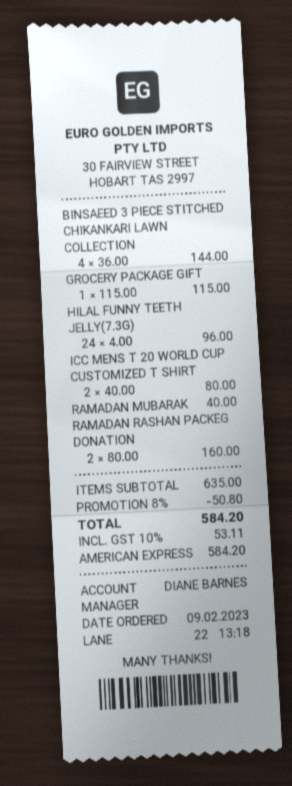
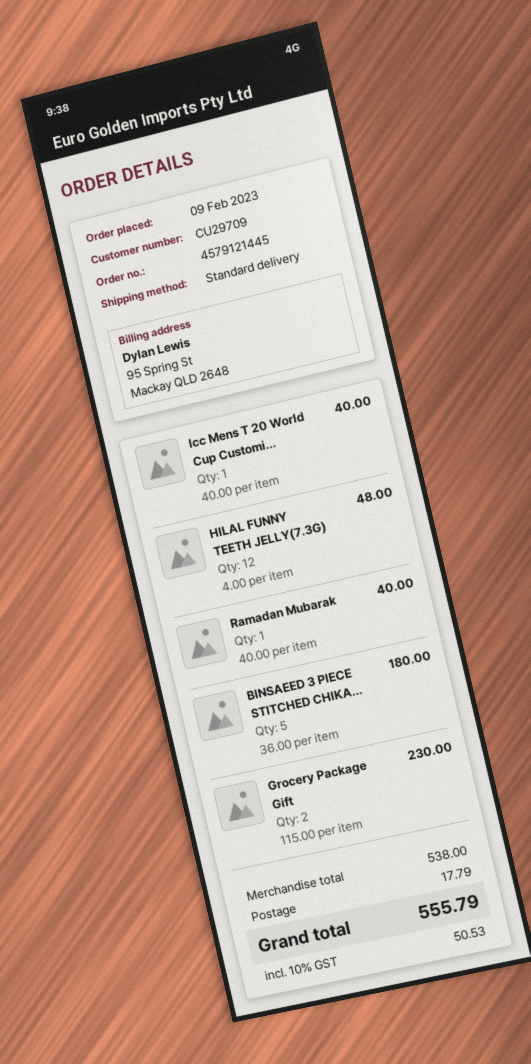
BINSAEED 3 PIECE STITCHED CHIKANKARI LAWN COLLECTION: 4 x 36.00 = 144.00 -> 5 x 36.00 = 180.00
GROCERY PACKAGE GIFT: 1 x 115.00 = 115.00 -> 2 x 115.00 = 230.00
HILAL FUNNY TEETH JELLY(7.3G): 24 x 4.00 = 96.00 -> 12 x 4.00 = 48.00
ICC MENS T 20 WORLD CUP CUSTOMIZED T SHIRT: 2 x 40.00 = 80.00 -> 1 x 40.00 = 40.00
RAMADAN RASHAN PACKEG DONATION: 2 x 80.00 = 160.00 -> none
subtotal: 635.00 -> 538.00
discount: 8% = 50.80 -> none
shipping: none -> 17.79
tax: 10% = 53.11 -> 10% = 50.53
total: 584.20 -> 555.79

